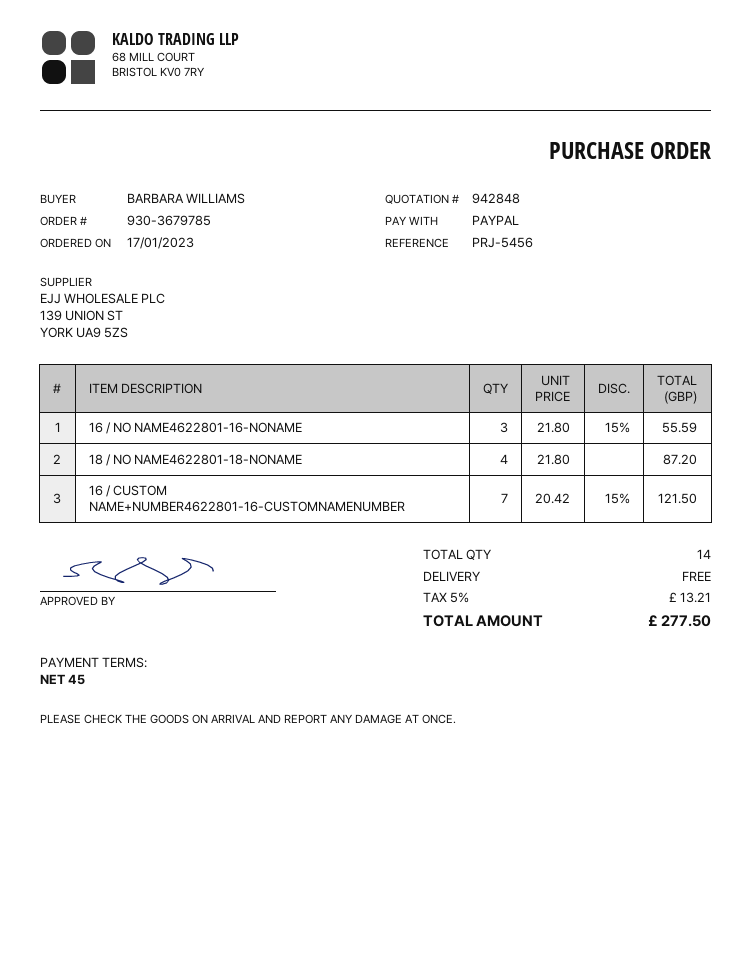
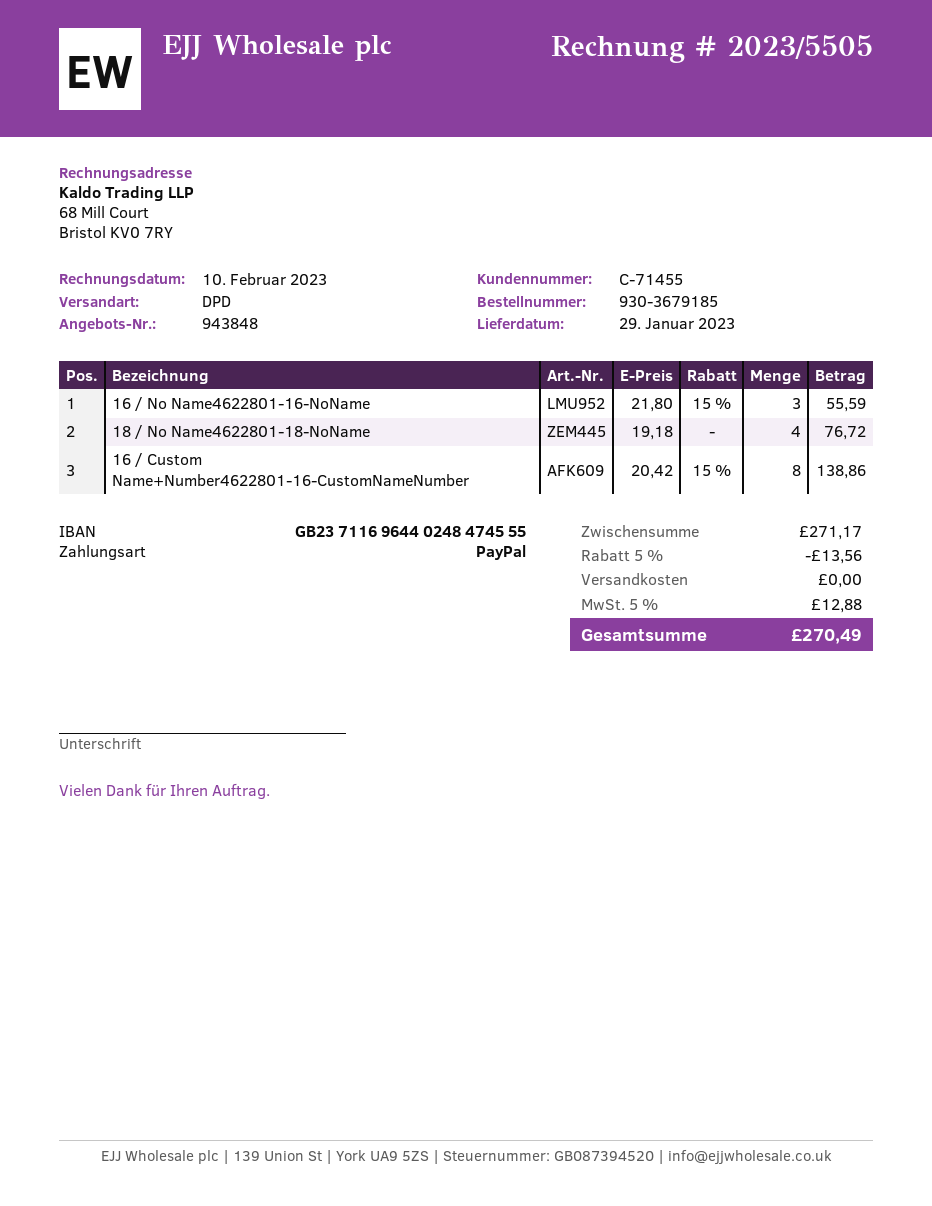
quote number: 942848 -> 943848
order number: 930-3679785 -> 930-3679185
18 / NO NAME4622801-18-NONAME: 4 x 21.80 = 87.20 -> 4 x 19.18 = 76.72
16 / CUSTOM NAME+NUMBER4622801-16-CUSTOMNAMENUMBER: 7 x 20.42 - 15% = 121.50 -> 8 x 20.42 - 15% = 138.86
discount: none -> 5% = 13.56
tax: 5% = 13.21 -> 5% = 12.88
total: 277.50 -> 270.49

